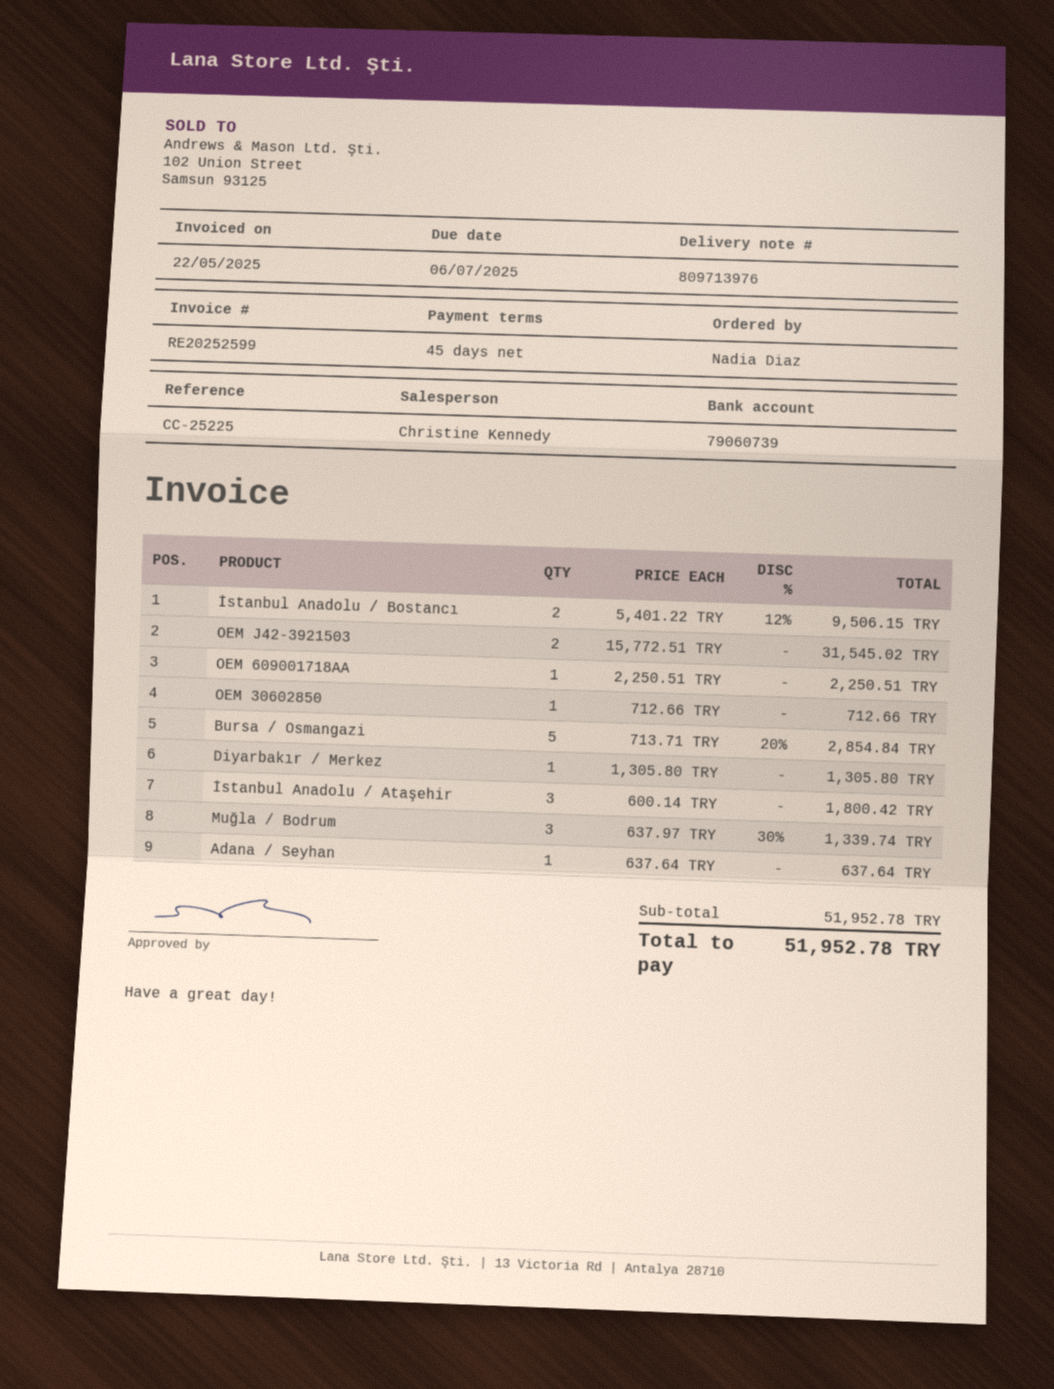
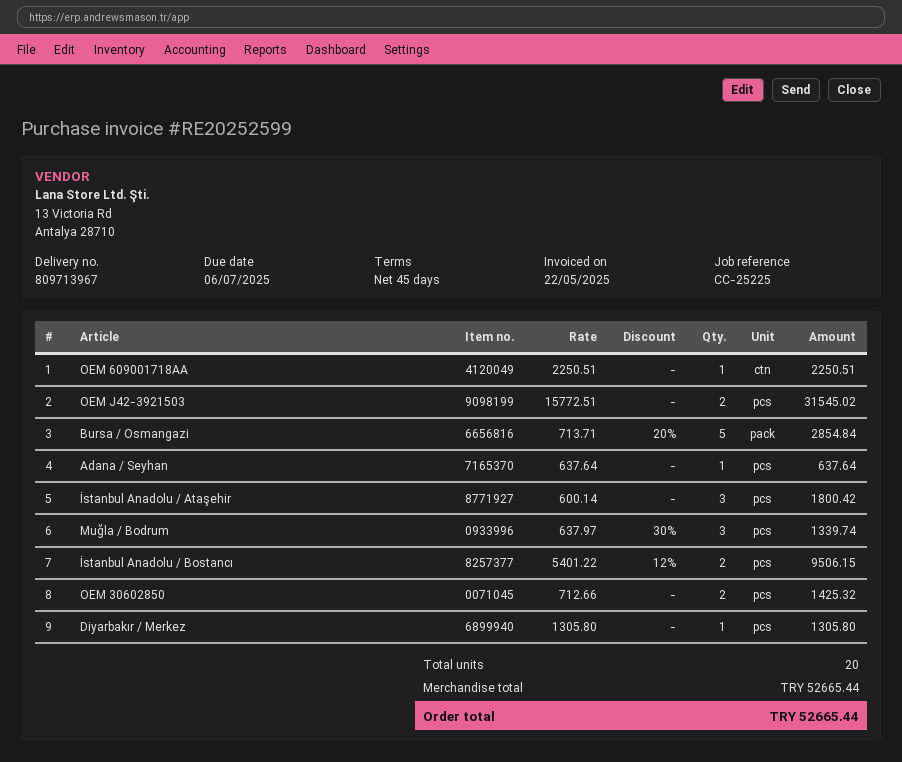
delivery note number: 809713976 -> 809713967
OEM 30602850: 1 x 712.66 = 712.66 -> 2 x 712.66 = 1425.32
subtotal: 51952.78 -> 52665.44
total: 51952.78 -> 52665.44

